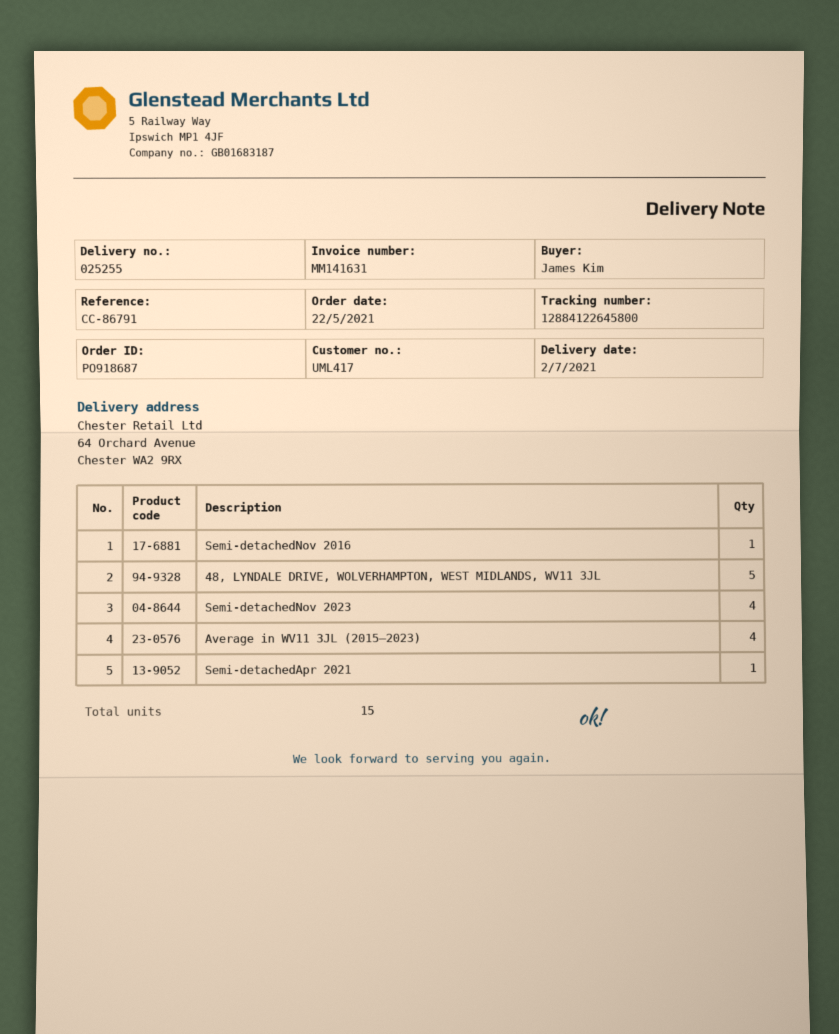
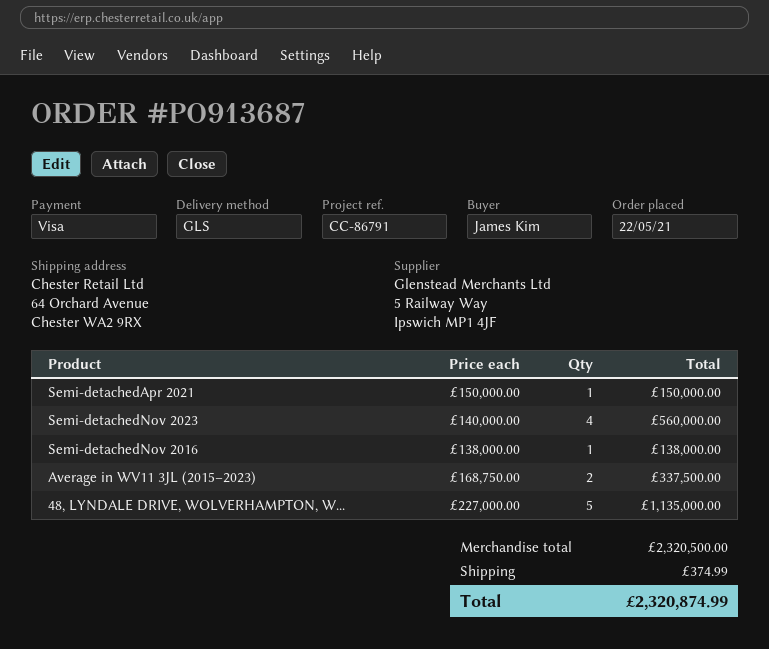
order number: PO918687 -> PO913687
Average in WV11 3JL (2015–2023): 4 -> 2

